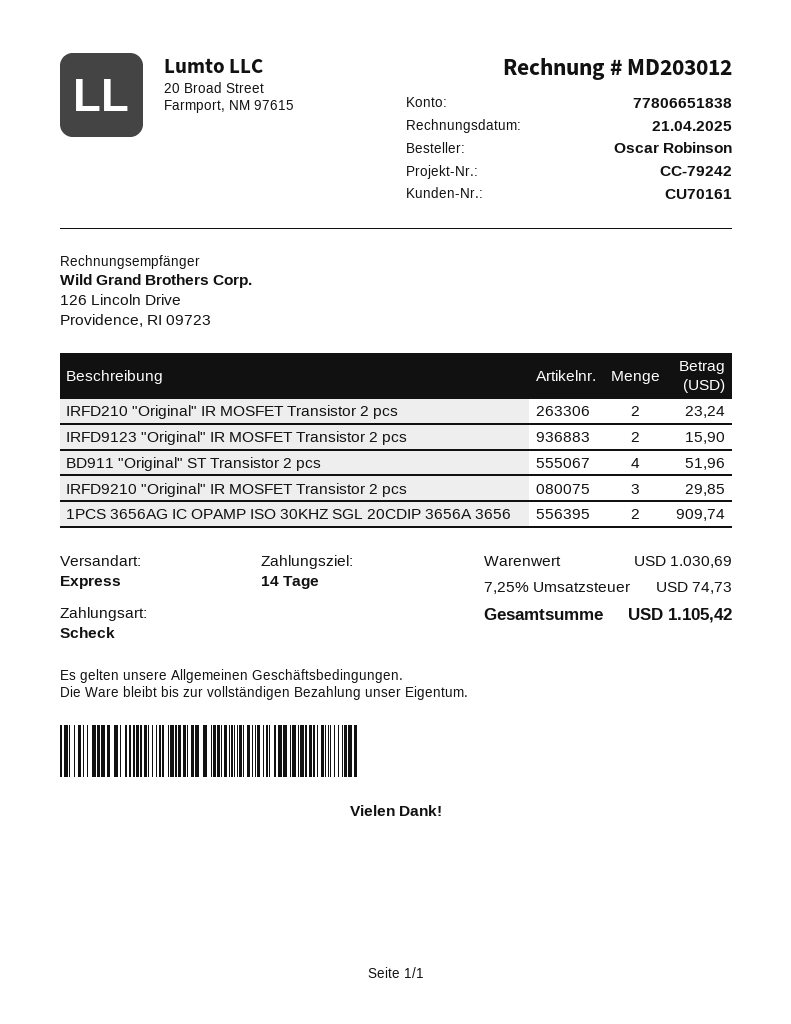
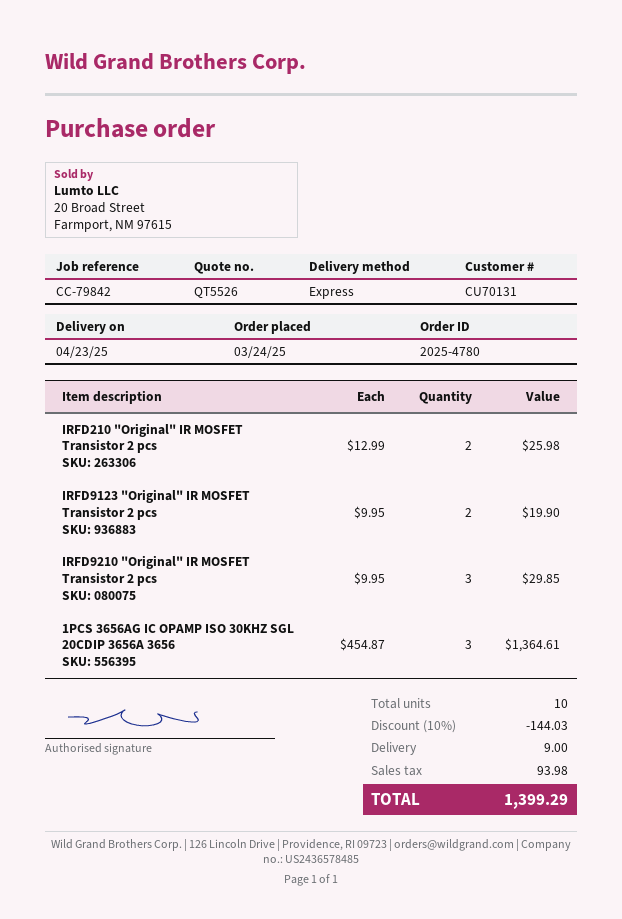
customer number: CU70161 -> CU70131
reference: CC-79242 -> CC-79842
IRFD210 "Original" IR MOSFET Transistor 2 pcs: 2 for 23.24 -> 2 for 25.98
IRFD9123 "Original" IR MOSFET Transistor 2 pcs: 2 for 15.90 -> 2 for 19.90
BD911 "Original" ST Transistor 2 pcs: 4 for 51.96 -> none
1PCS 3656AG IC OPAMP ISO 30KHZ SGL 20CDIP 3656A 3656: 2 for 909.74 -> 3 for 1364.61
discount: none -> 10% = 144.03
shipping: none -> 9.00
tax: 74.73 -> 93.98
total: 1105.42 -> 1399.29

